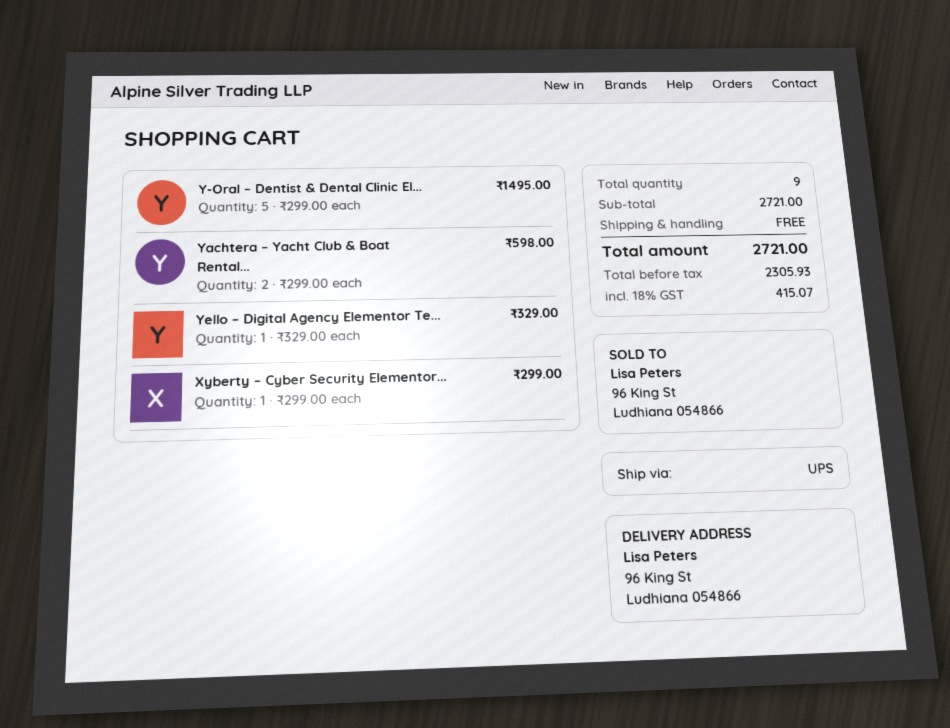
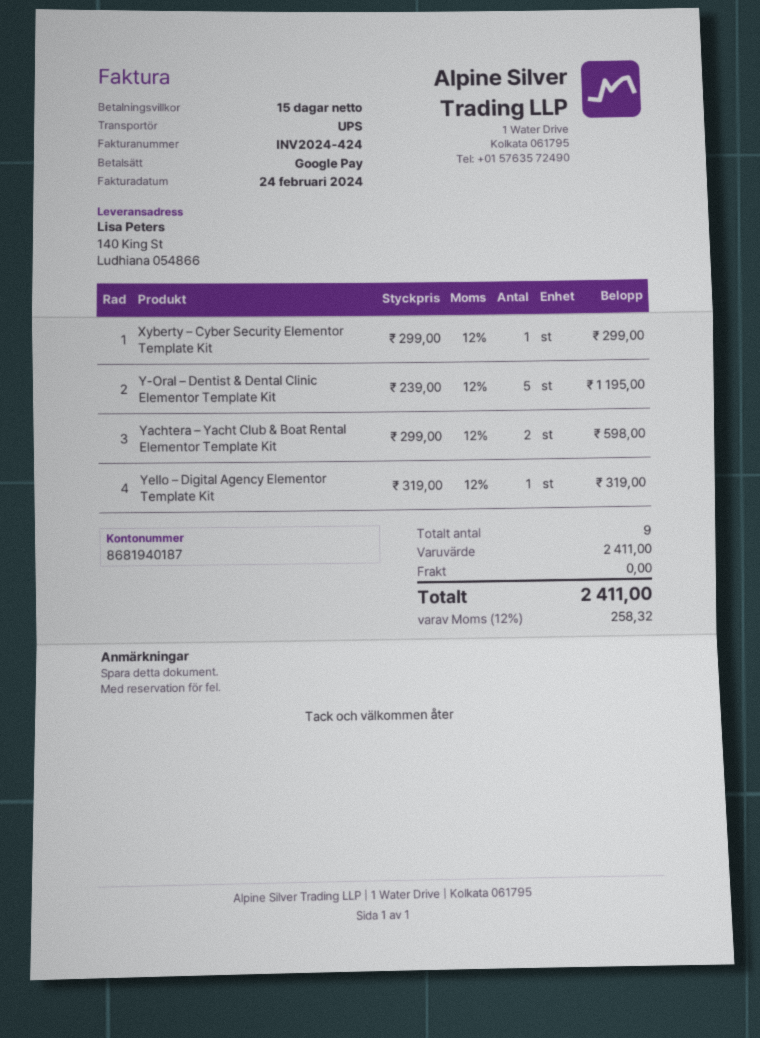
ship to: 96 King St, Ludhiana 054866 -> 140 King St, Ludhiana 054866
Y-Oral – Dentist & Dental Clinic El...: 5 x 299.00 = 1495.00 -> 5 x 239.00 = 1195.00
Yello – Digital Agency Elementor Te...: 1 x 329.00 = 329.00 -> 1 x 319.00 = 319.00
subtotal: 2721.00 -> 2411.00
tax: 18% = 415.07 -> 12% = 258.32
total: 2721.00 -> 2411.00

